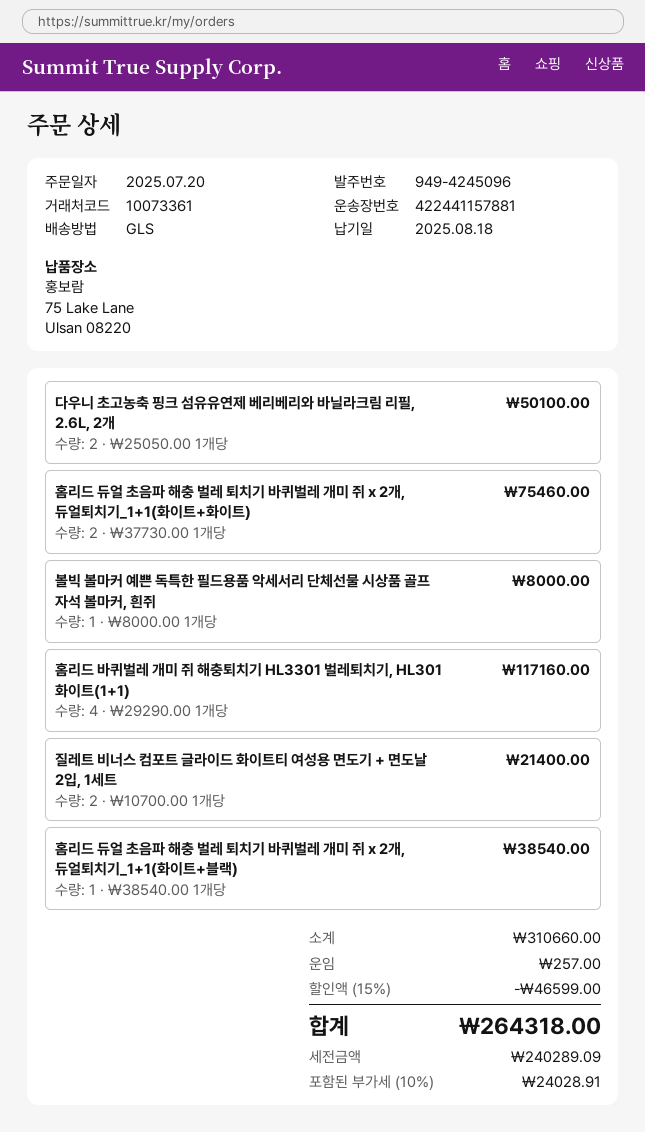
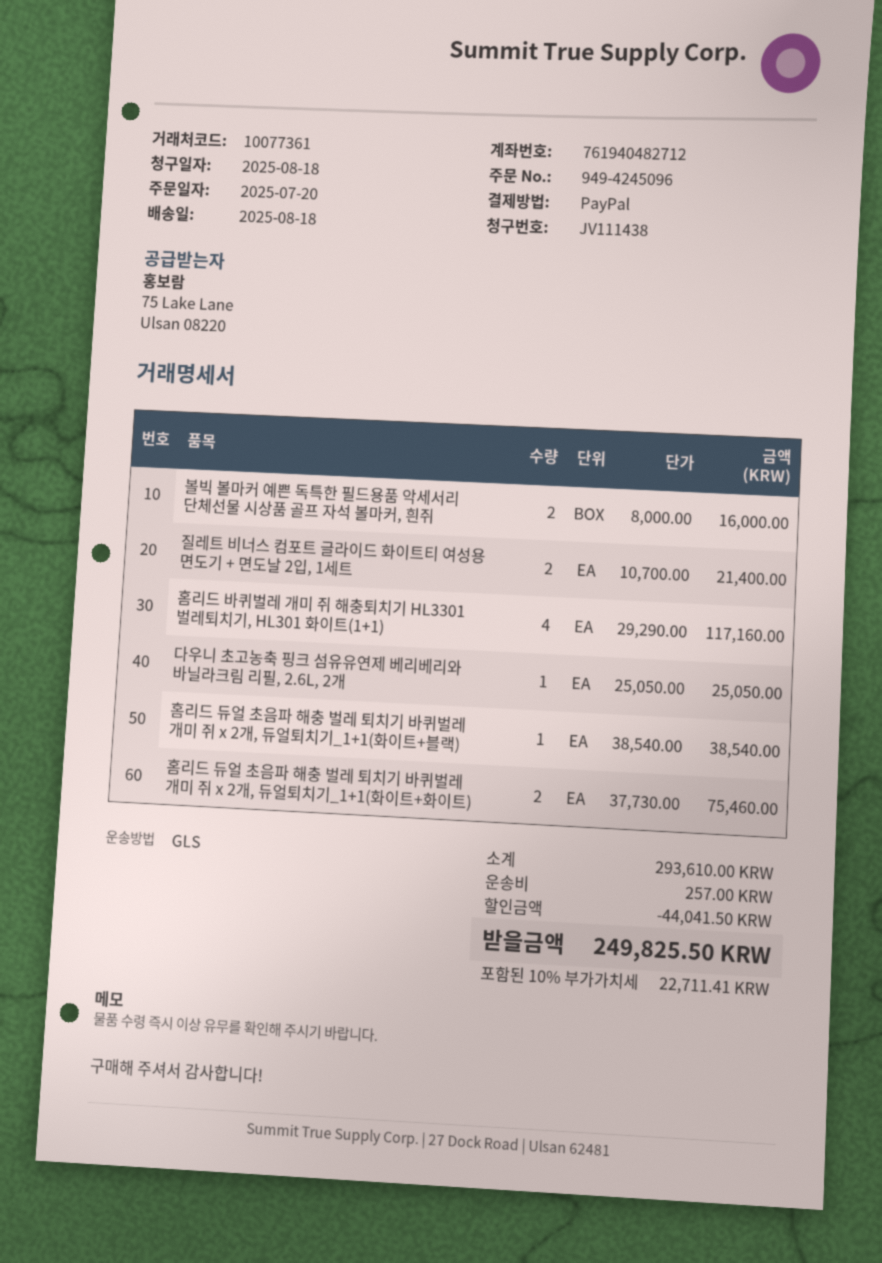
customer number: 10073361 -> 10077361
다우니 초고농축 핑크 섬유유연제 베리베리와 바닐라크림 리필, 2.6L, 2개: 2 x 25050.00 = 50100.00 -> 1 x 25050.00 = 25050.00
볼빅 볼마커 예쁜 독특한 필드용품 악세서리 단체선물 시상품 골프 자석 볼마커, 흰쥐: 1 x 8000.00 = 8000.00 -> 2 x 8000.00 = 16000.00
subtotal: 310660.00 -> 293610.00
discount: 46599.00 -> 44041.50
tax: 10% = 24028.91 -> 10% = 22711.41
total: 264318.00 -> 249825.50

